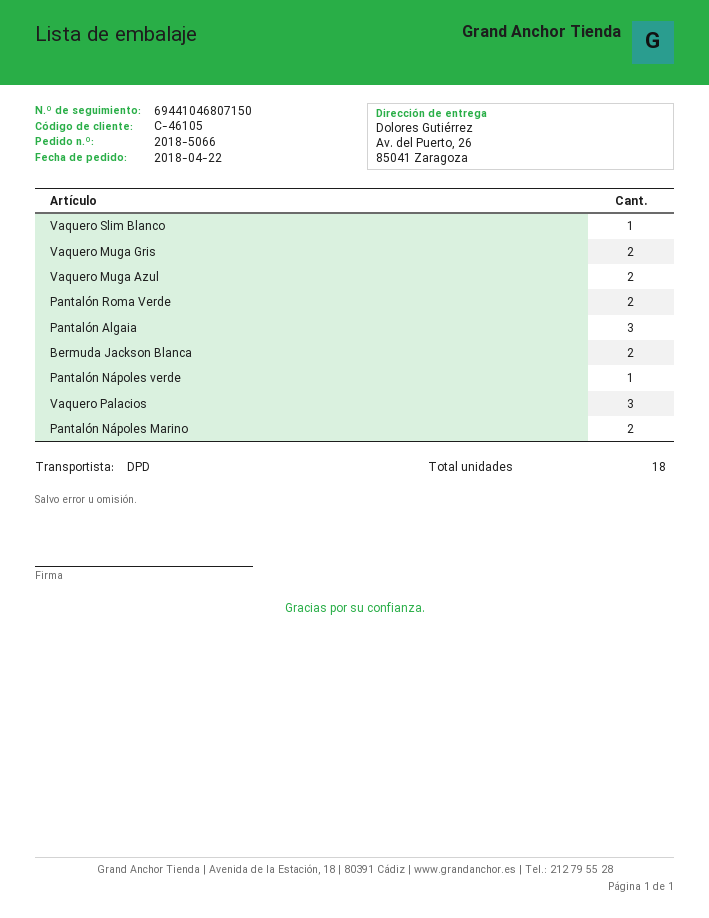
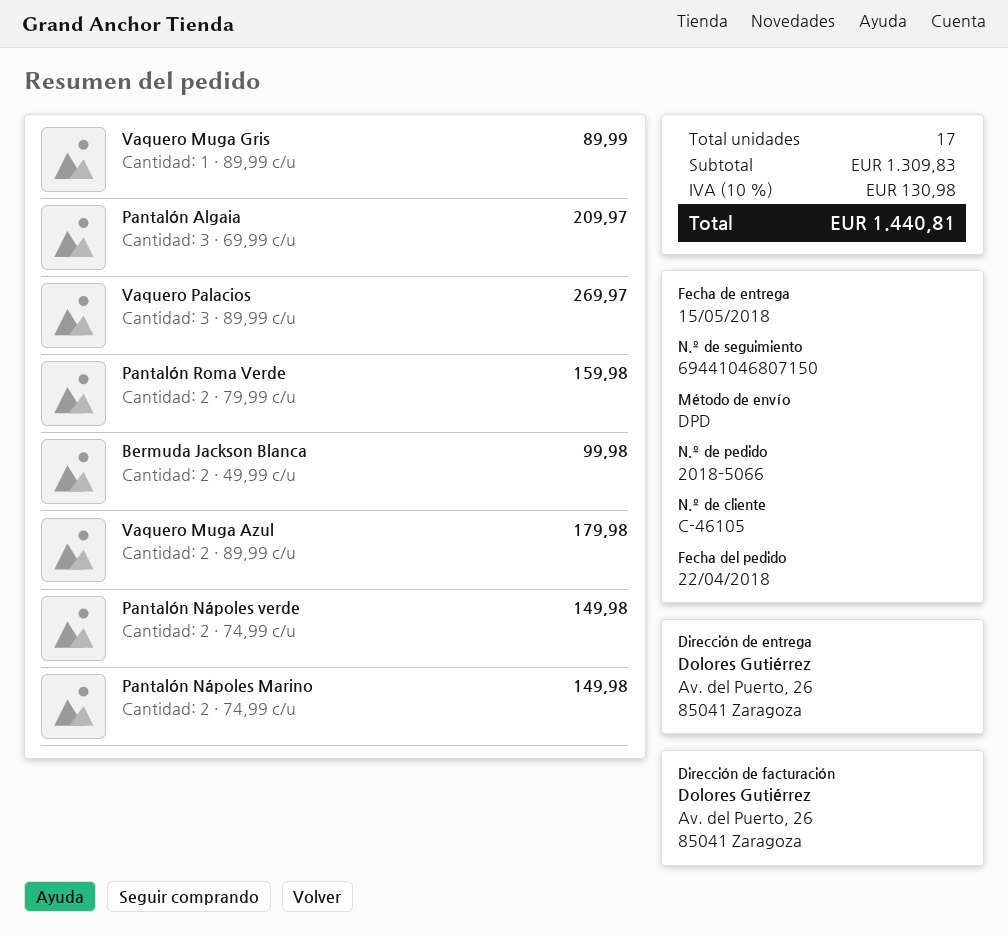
Vaquero Slim Blanco: 1 -> none
Vaquero Muga Gris: 2 -> 1
Pantalón Nápoles verde: 1 -> 2
total quantity: 18 -> 17

